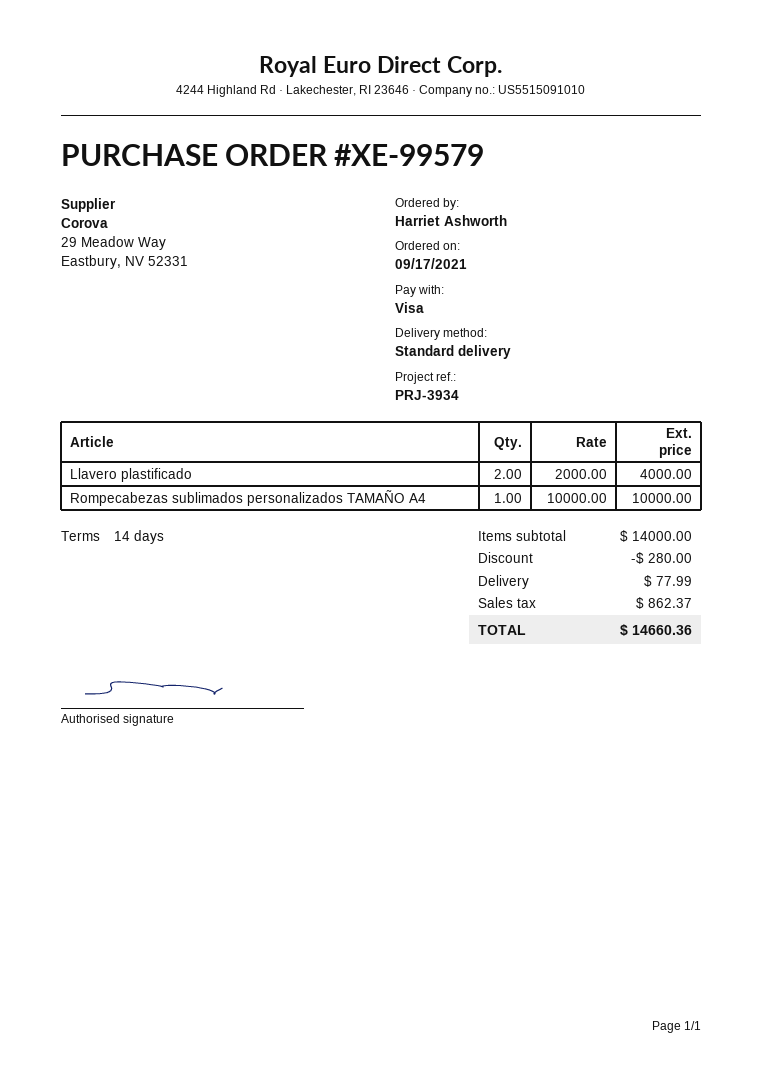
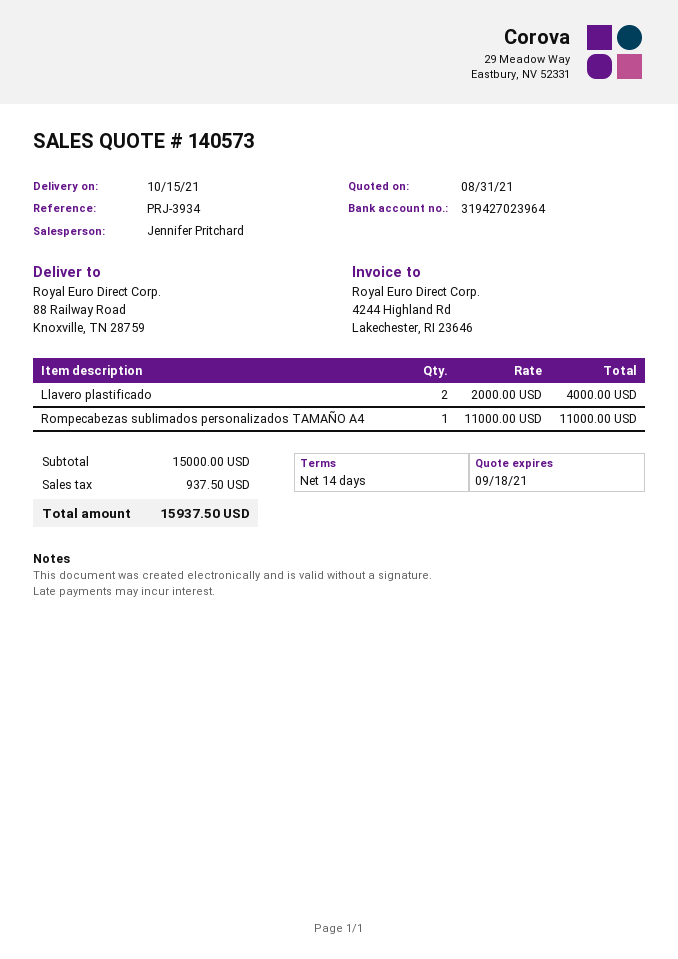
Rompecabezas sublimados personalizados TAMAÑO A4: 1 x 10000.00 = 10000.00 -> 1 x 11000.00 = 11000.00
subtotal: 14000.00 -> 15000.00
discount: 280.00 -> none
shipping: 77.99 -> none
tax: 862.37 -> 937.50
total: 14660.36 -> 15937.50

